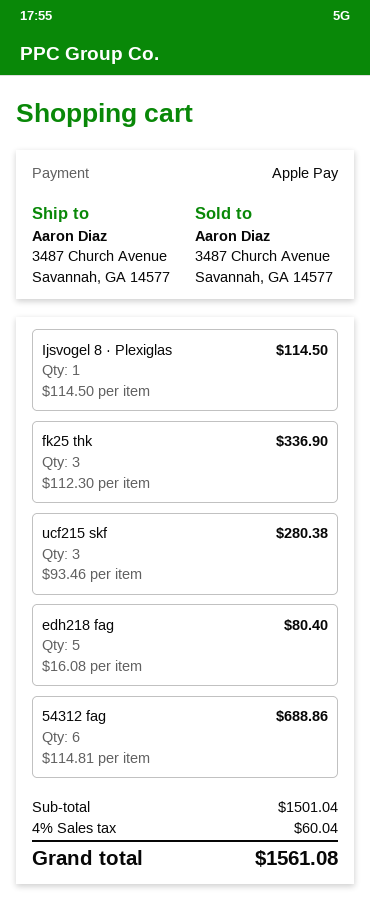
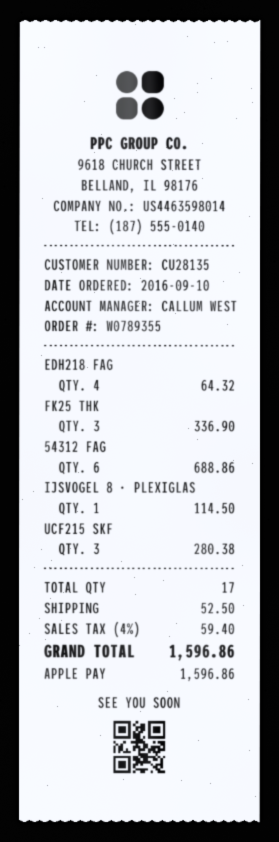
edh218 fag: 5 for 80.40 -> 4 for 64.32
shipping: none -> 52.50
tax: 4% = 60.04 -> 4% = 59.40
total: 1561.08 -> 1596.86

